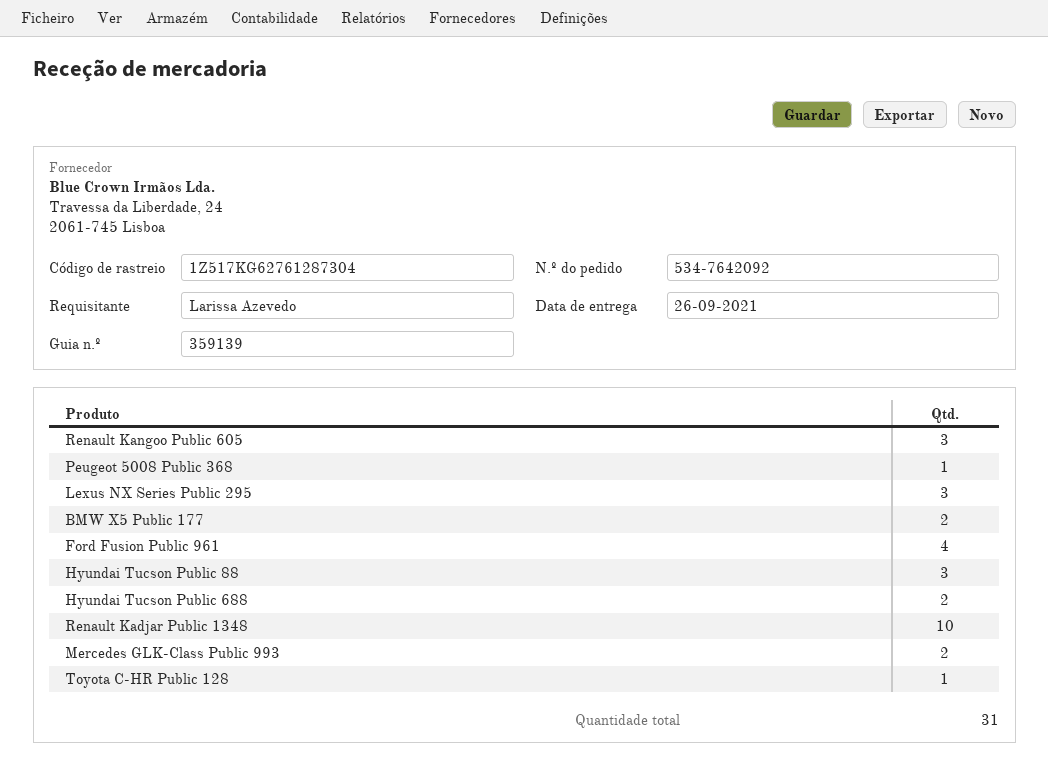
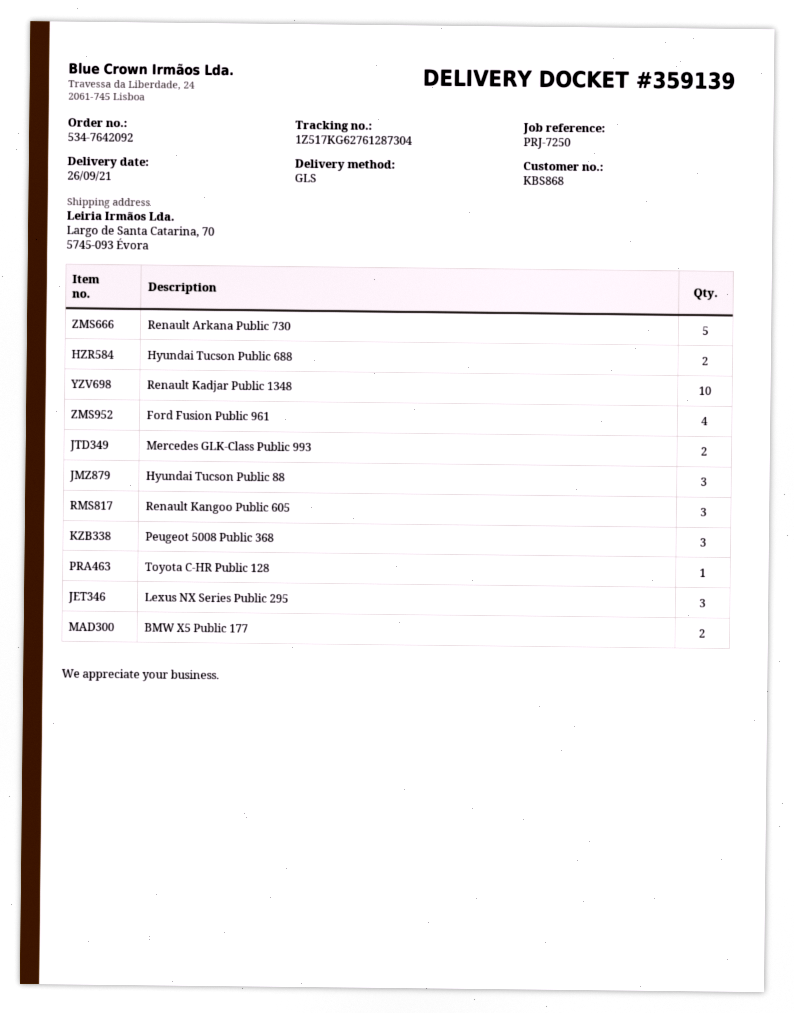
Peugeot 5008 Public 368: 1 -> 3
Renault Arkana Public 730: none -> 5

